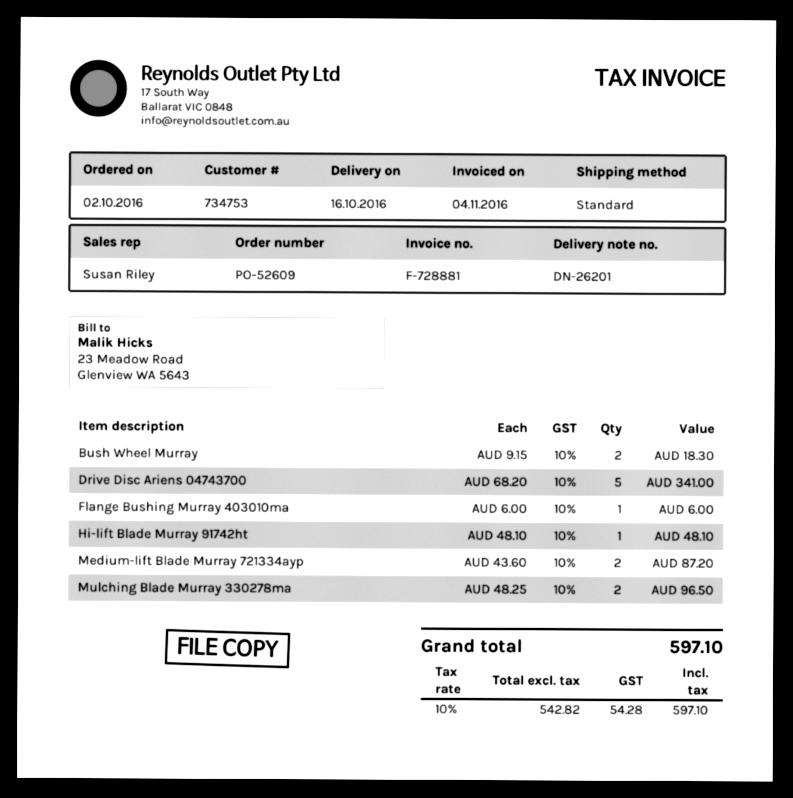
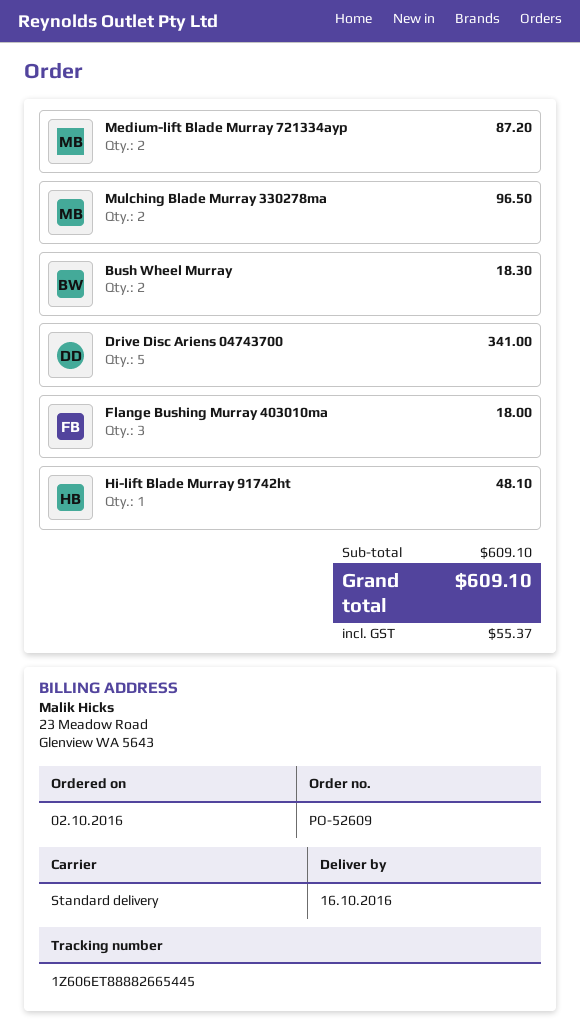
Flange Bushing Murray 403010ma: 1 for 6.00 -> 3 for 18.00
tax: 54.28 -> 55.37
total: 597.10 -> 609.10

